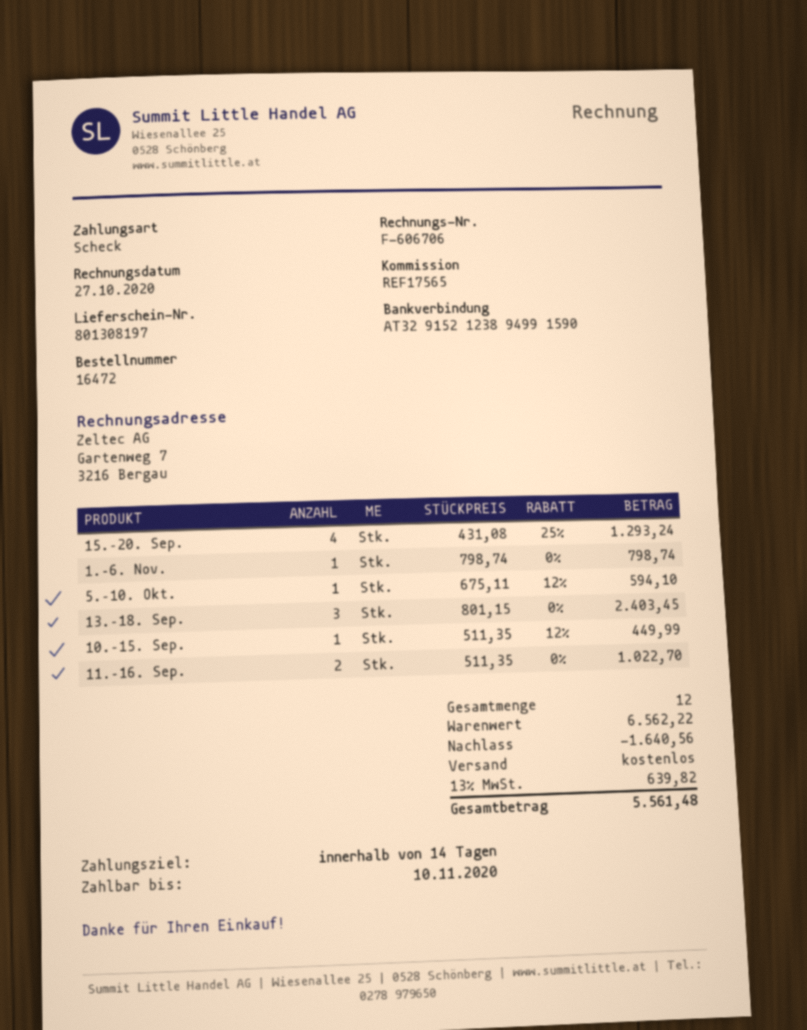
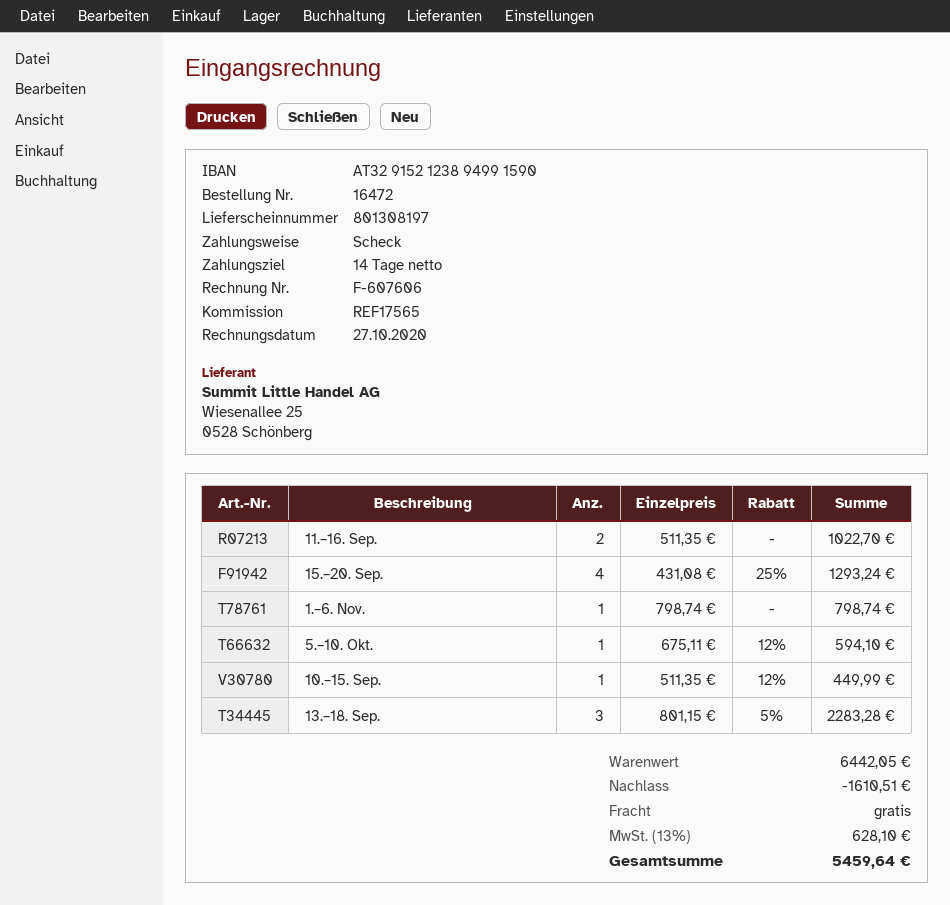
invoice number: F-606706 -> F-607606
13.–18. Sep.: 3 x 801.15 = 2403.45 -> 3 x 801.15 - 5% = 2283.28
subtotal: 6562.22 -> 6442.05
discount: 1640.56 -> 1610.51
tax: 13% = 639.82 -> 13% = 628.10
total: 5561.48 -> 5459.64

